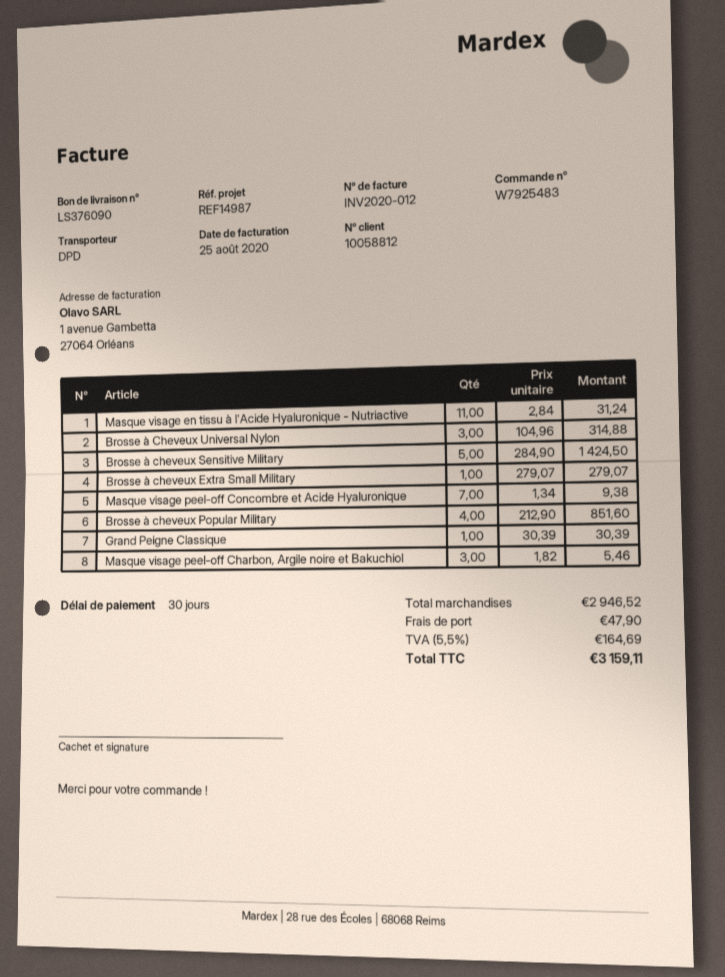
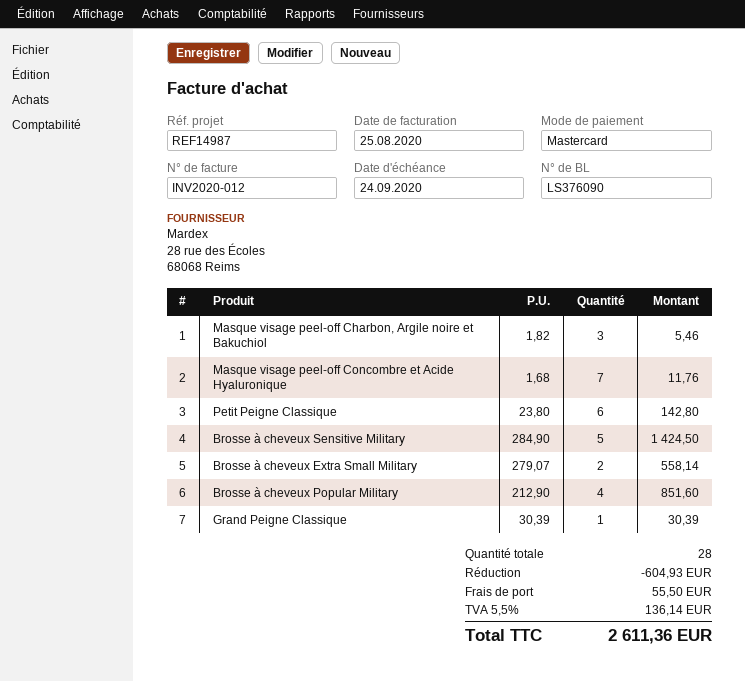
Masque visage en tissu à l'Acide Hyaluronique - Nutriactive: 11 x 2.84 = 31.24 -> none
Brosse à Cheveux Universal Nylon: 3 x 104.96 = 314.88 -> none
Brosse à cheveux Extra Small Military: 1 x 279.07 = 279.07 -> 2 x 279.07 = 558.14
Masque visage peel-off Concombre et Acide Hyaluronique: 7 x 1.34 = 9.38 -> 7 x 1.68 = 11.76
Petit Peigne Classique: none -> 6 x 23.80 = 142.80
discount: none -> 604.93
shipping: 47.90 -> 55.50
tax: 5.5% = 164.69 -> 5.5% = 136.14
total: 3159.11 -> 2611.36

